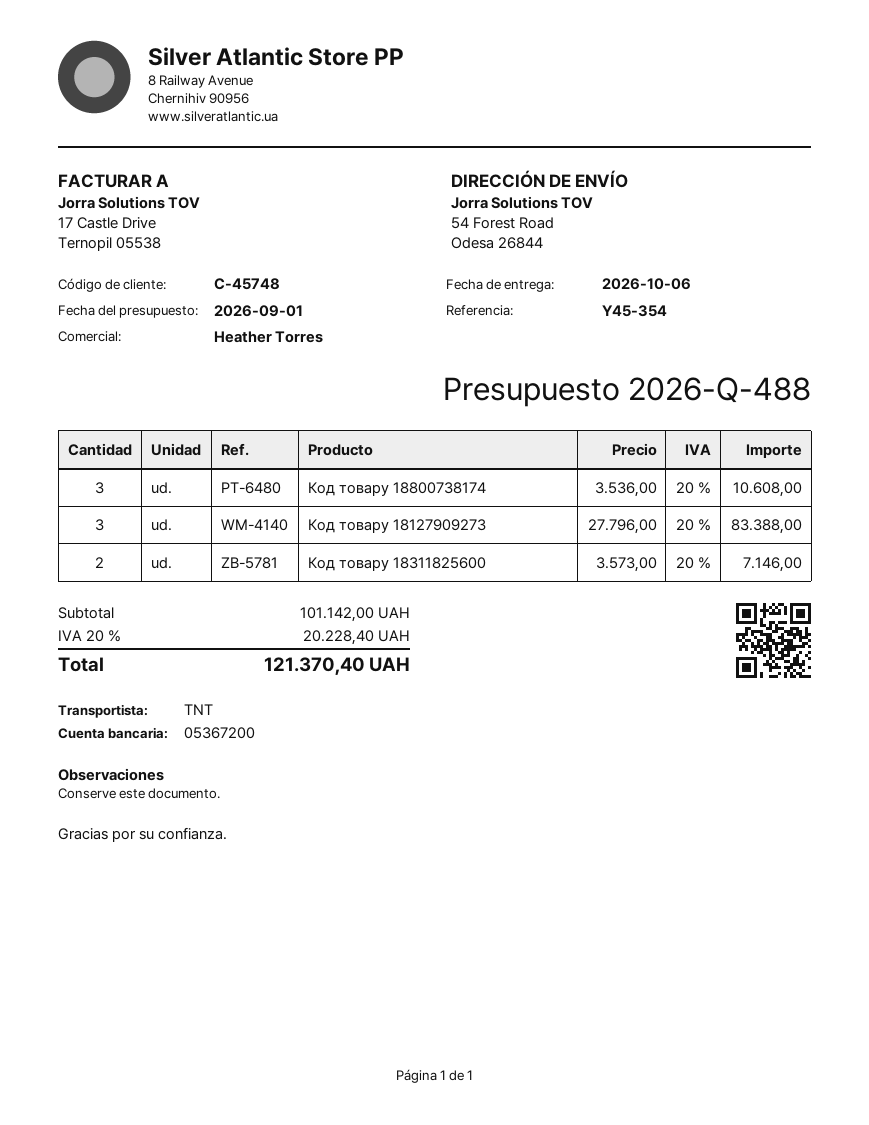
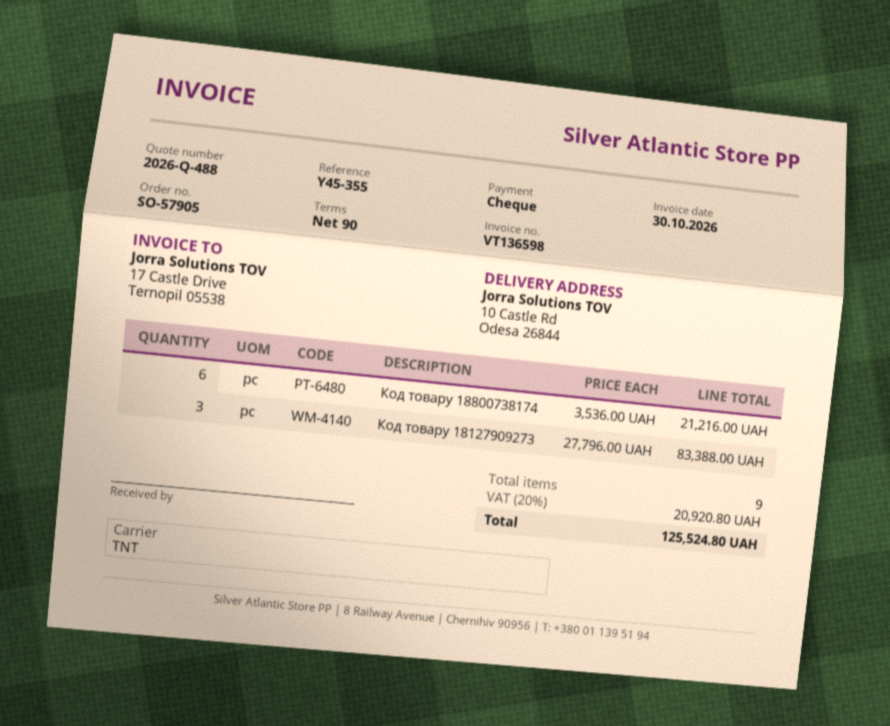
reference: Y45-354 -> Y45-355
ship to: 54 Forest Road, Odesa 26844 -> 10 Castle Rd, Odesa 26844
Код товару 18800738174: 3 x 3536.00 = 10608.00 -> 6 x 3536.00 = 21216.00
Код товару 18311825600: 2 x 3573.00 = 7146.00 -> none
tax: 20% = 20228.40 -> 20% = 20920.80
total: 121370.40 -> 125524.80

